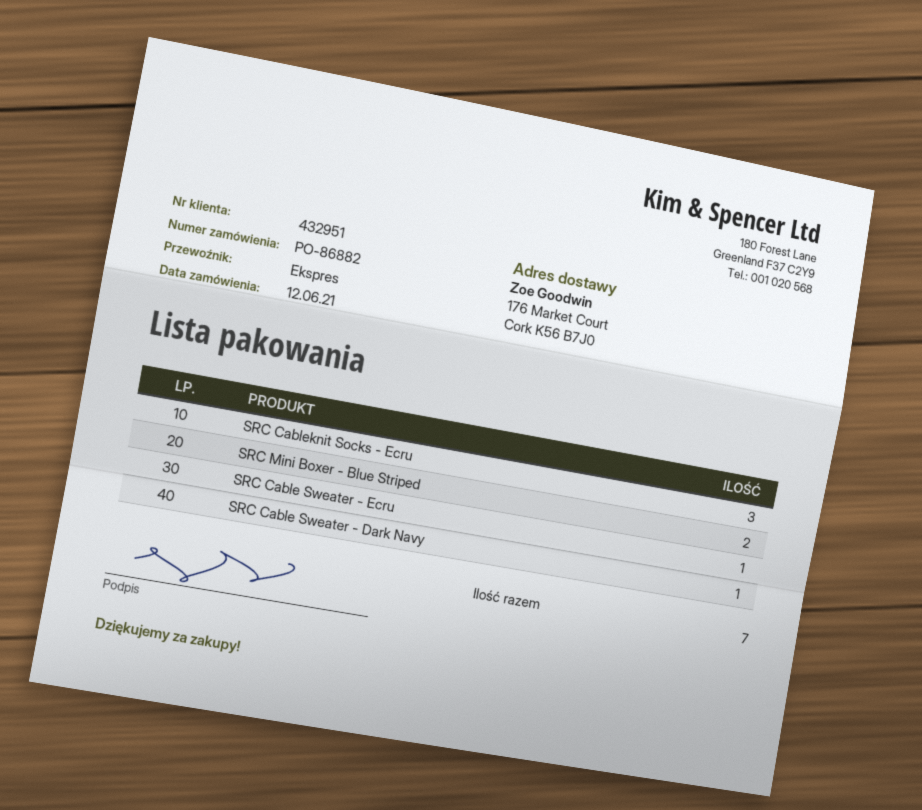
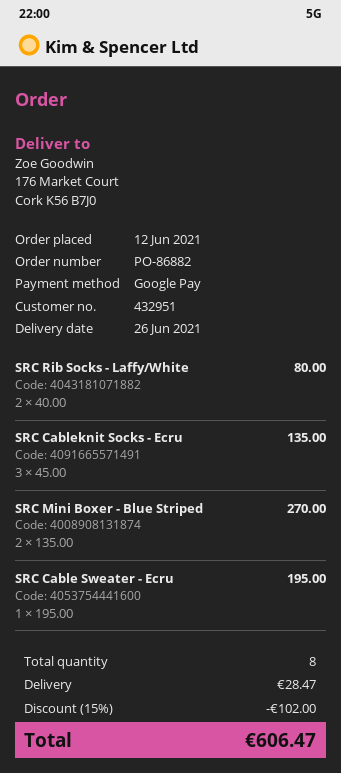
SRC Cable Sweater - Dark Navy: 1 -> none
SRC Rib Socks - Laffy/White: none -> 2
total quantity: 7 -> 8

